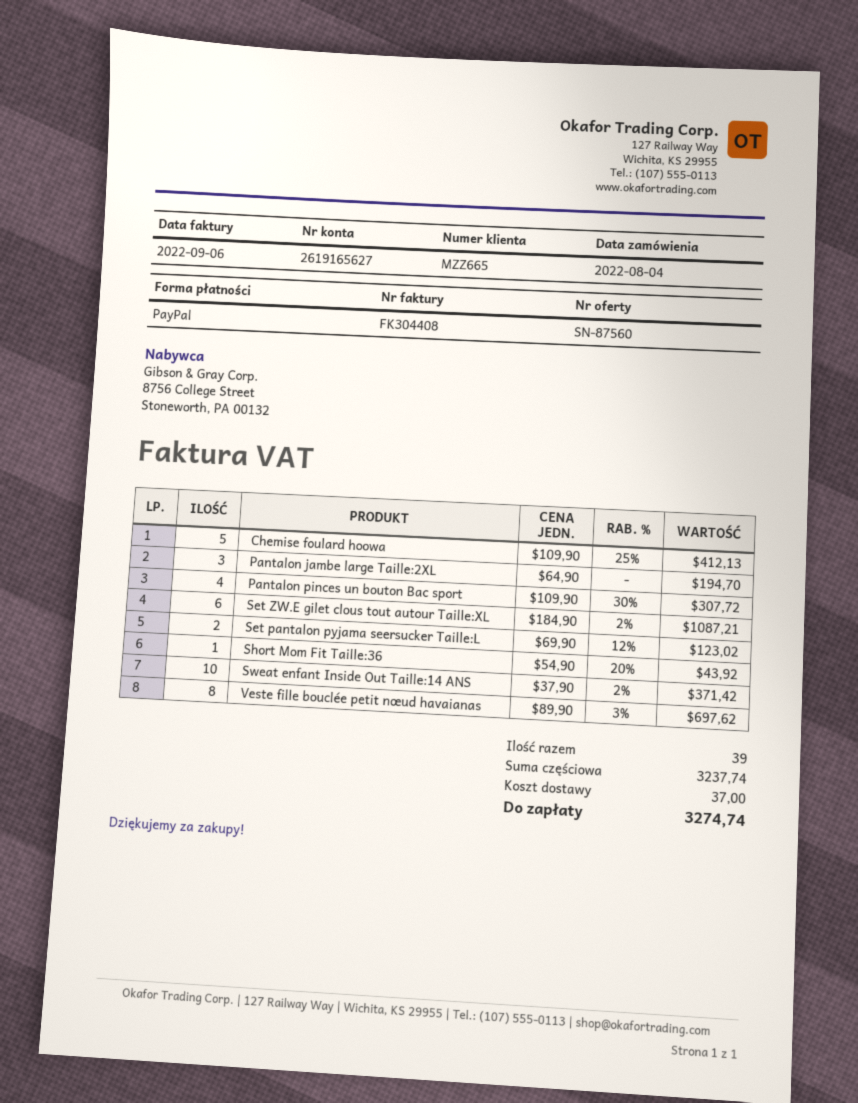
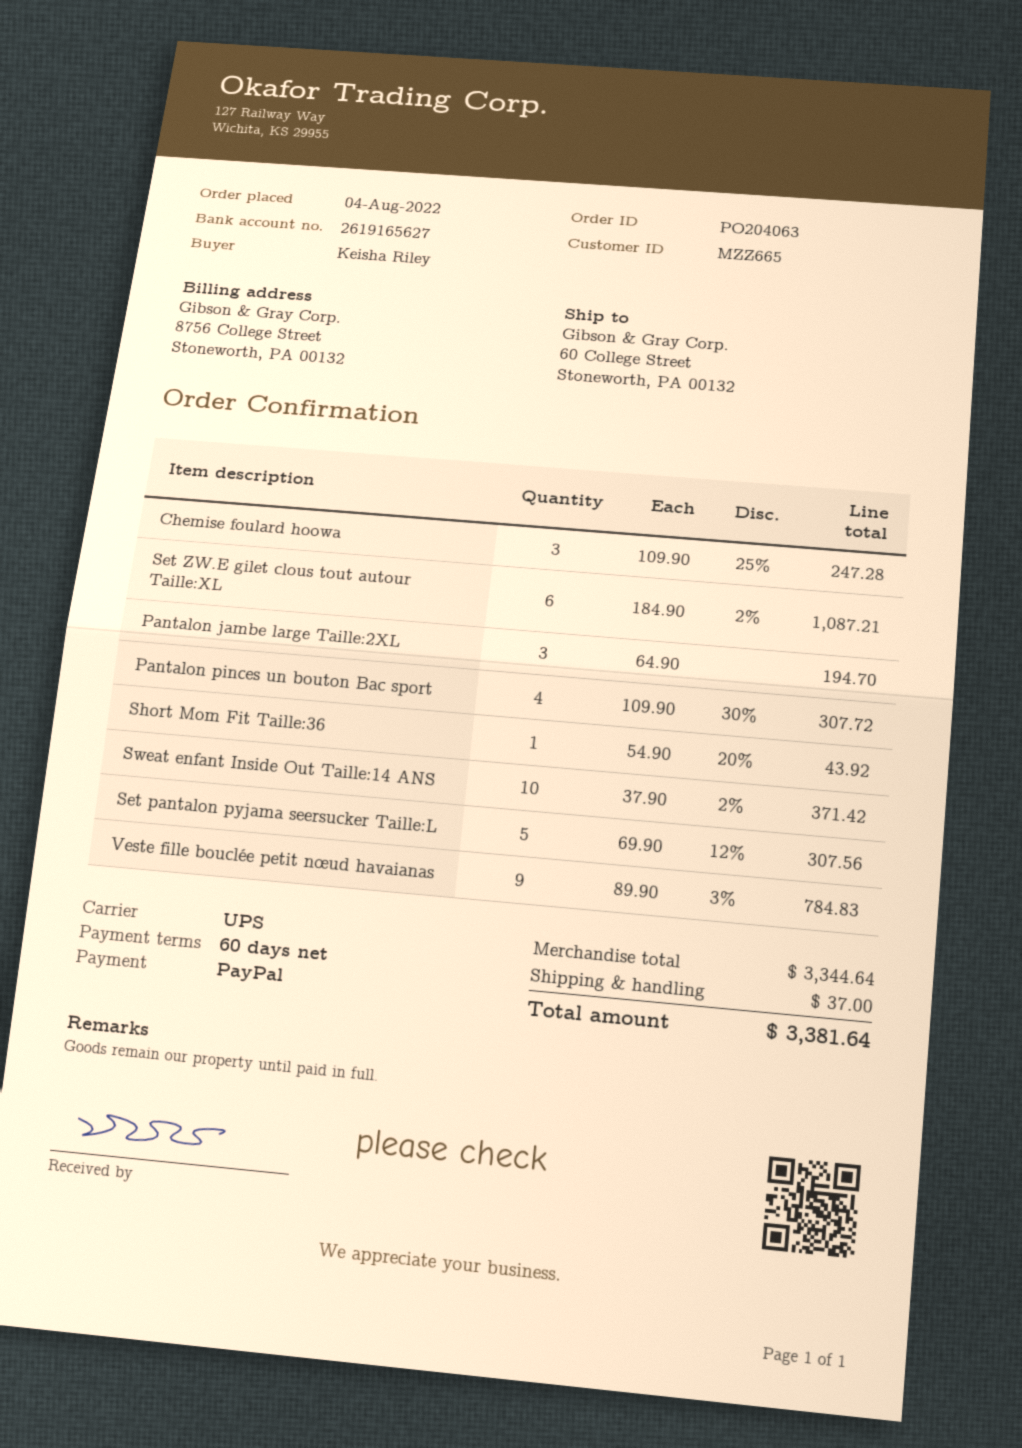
Chemise foulard hoowa: 5 x 109.90 - 25% = 412.13 -> 3 x 109.90 - 25% = 247.28
Set pantalon pyjama seersucker Taille:L: 2 x 69.90 - 12% = 123.02 -> 5 x 69.90 - 12% = 307.56
Veste fille bouclée petit nœud havaianas: 8 x 89.90 - 3% = 697.62 -> 9 x 89.90 - 3% = 784.83
subtotal: 3237.74 -> 3344.64
total: 3274.74 -> 3381.64

